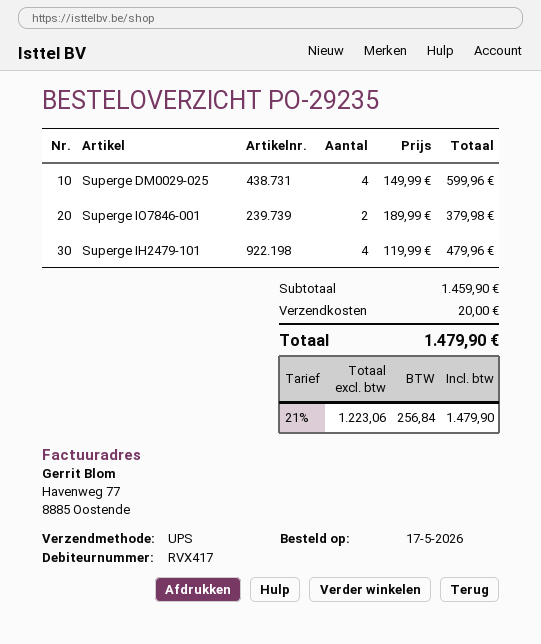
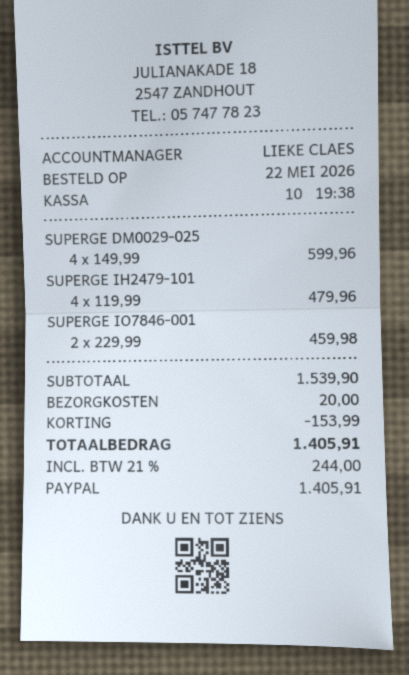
order date: 2026-05-17 -> 2026-05-22
Superge IO7846-001: 2 x 189.99 = 379.98 -> 2 x 229.99 = 459.98
subtotal: 1459.90 -> 1539.90
discount: none -> 153.99
tax: 21% = 256.84 -> 21% = 244.00
total: 1479.90 -> 1405.91

